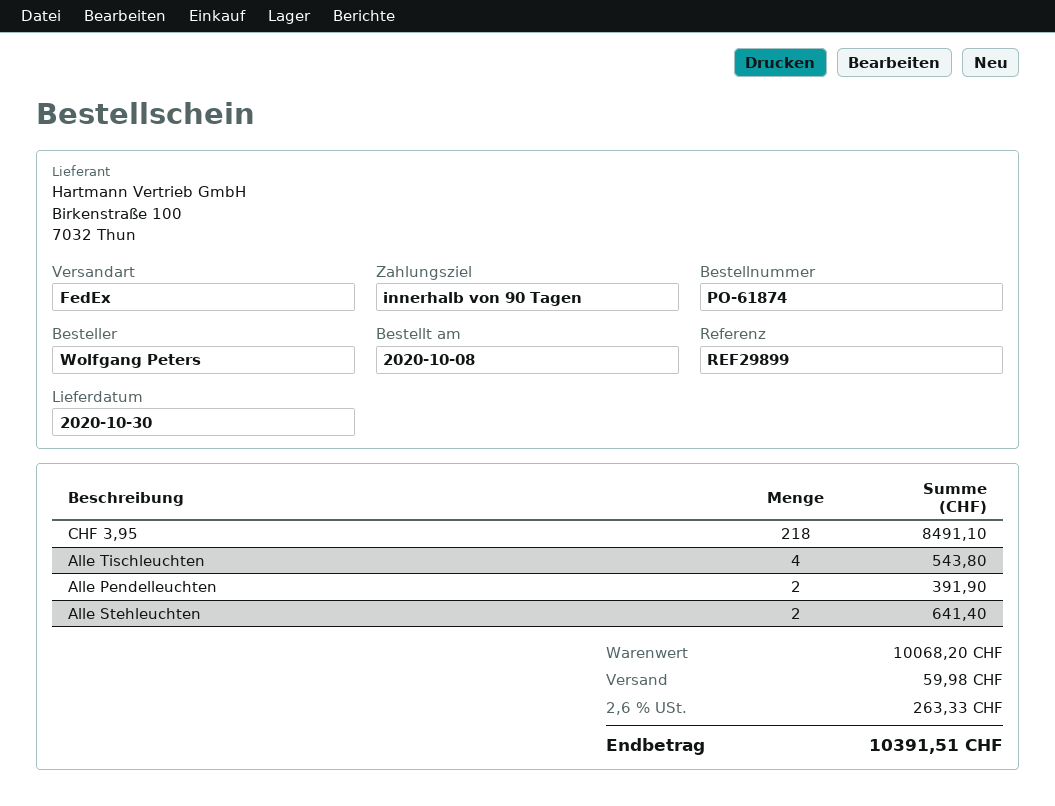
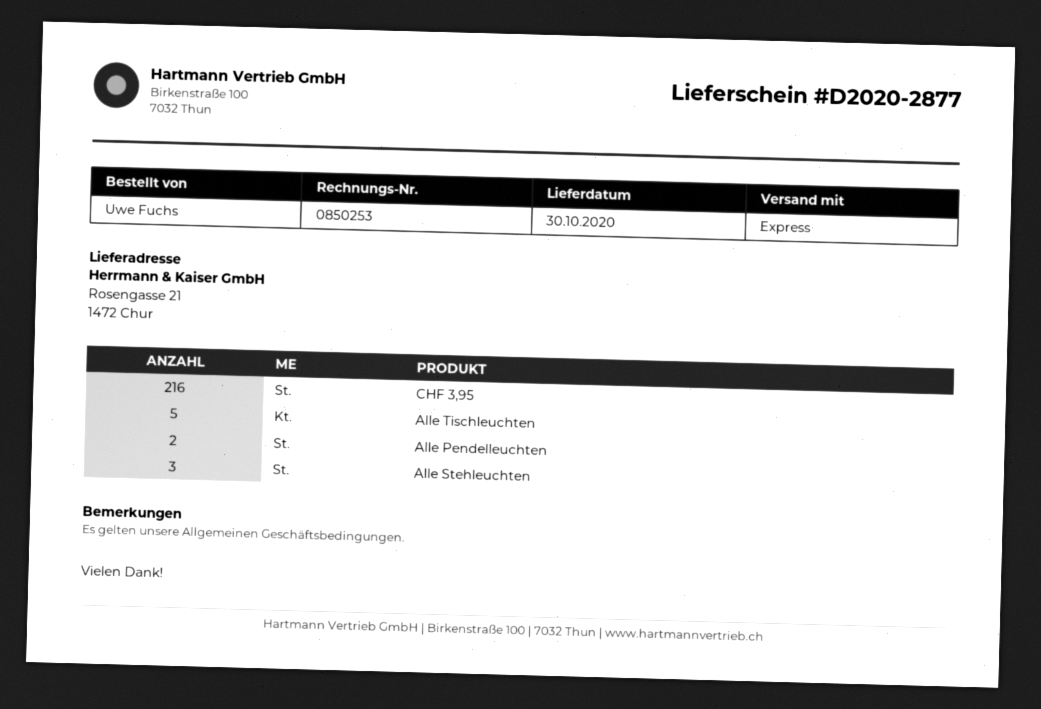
ordered by: Wolfgang Peters -> Uwe Fuchs
shipping method: FedEx -> express
CHF 3,95: 218 -> 216
Alle Tischleuchten: 4 -> 5
Alle Stehleuchten: 2 -> 3

